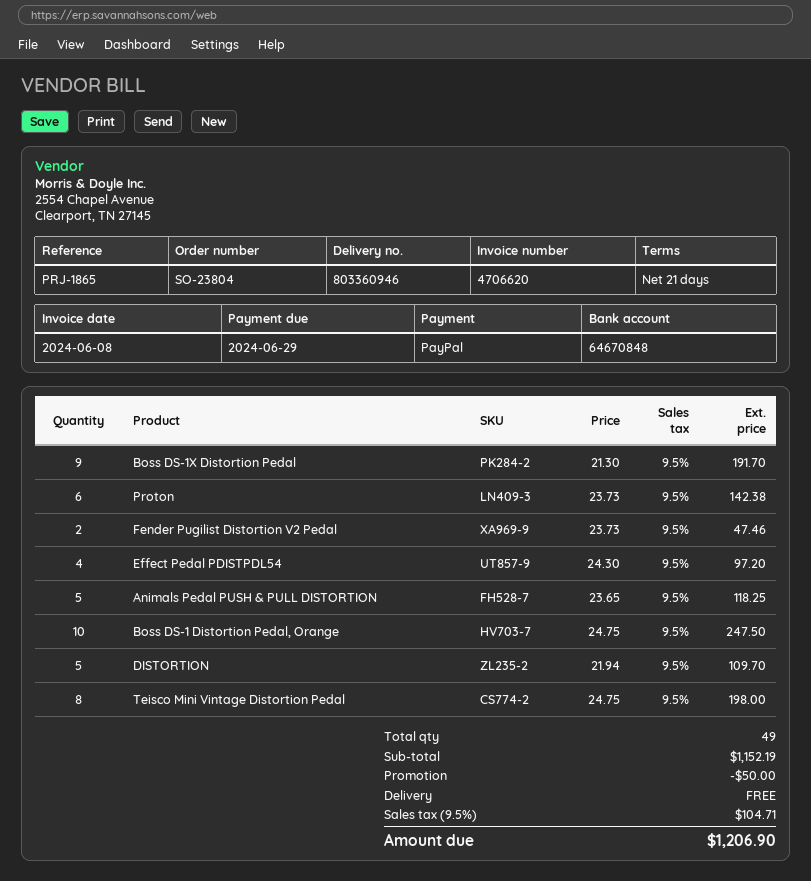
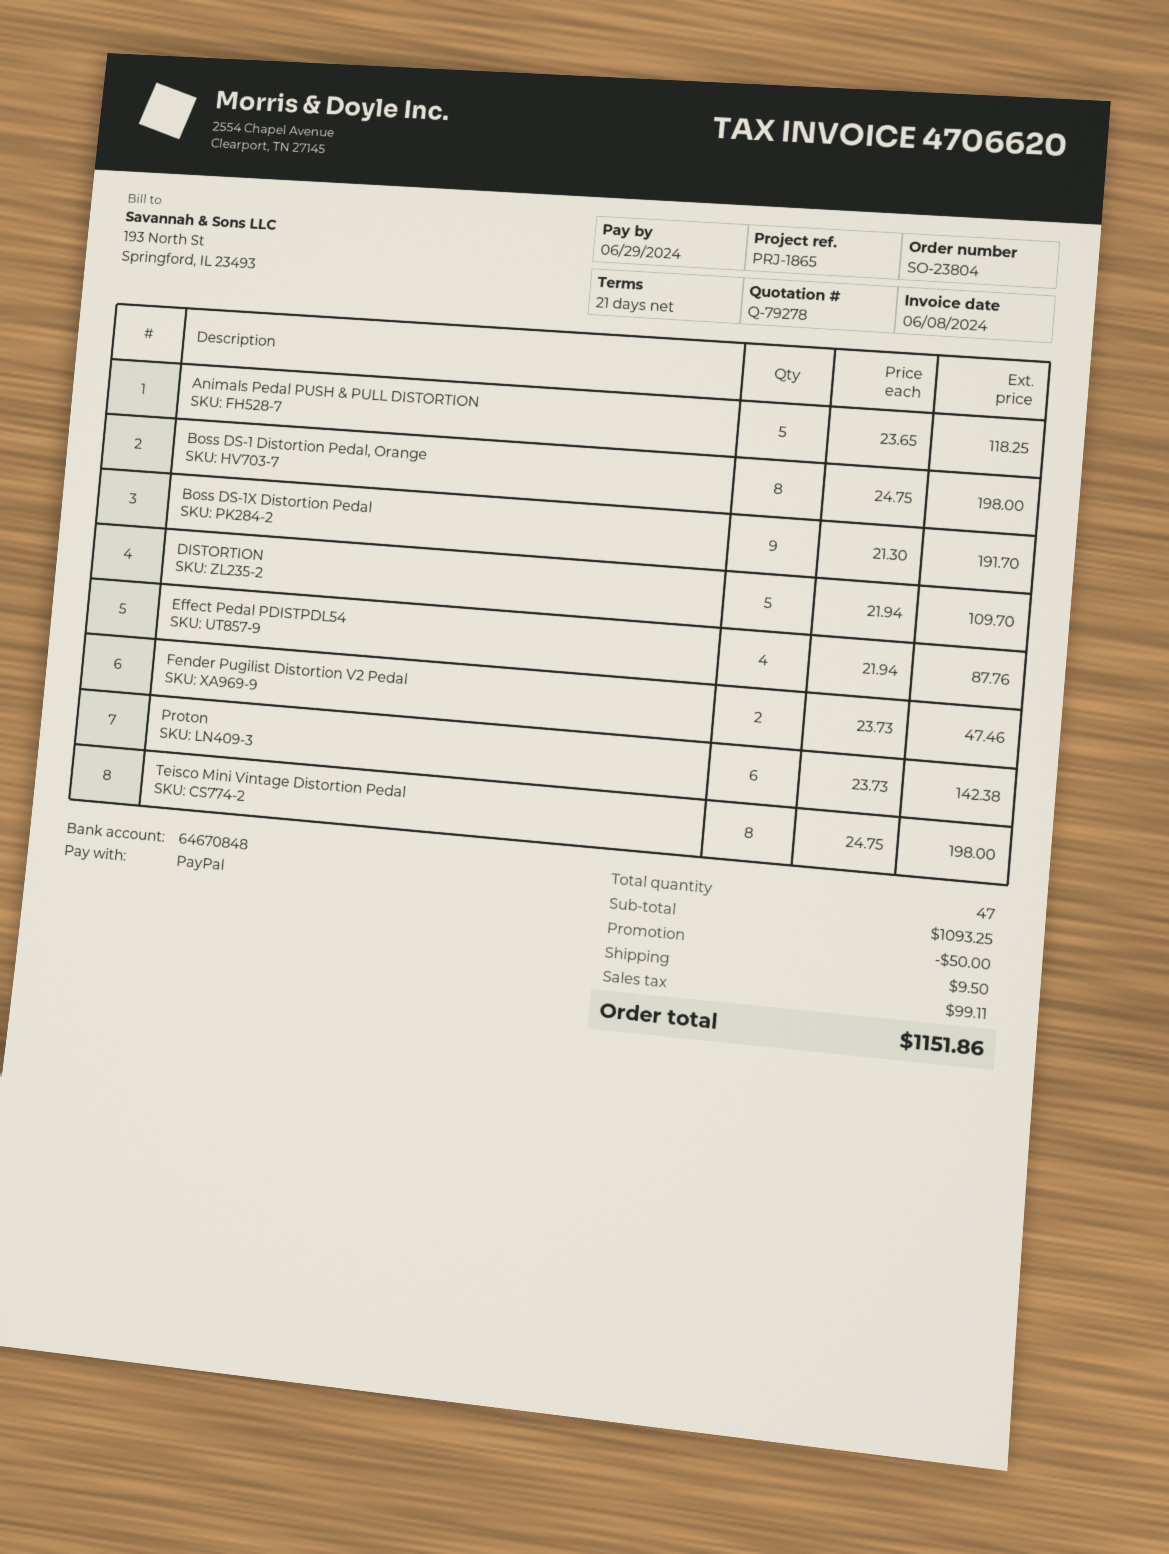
Effect Pedal PDISTPDL54: 4 x 24.30 = 97.20 -> 4 x 21.94 = 87.76
Boss DS-1 Distortion Pedal, Orange: 10 x 24.75 = 247.50 -> 8 x 24.75 = 198.00
total quantity: 49 -> 47
subtotal: 1152.19 -> 1093.25
shipping: 0.00 -> 9.50
tax: 104.71 -> 99.11
total: 1206.90 -> 1151.86

